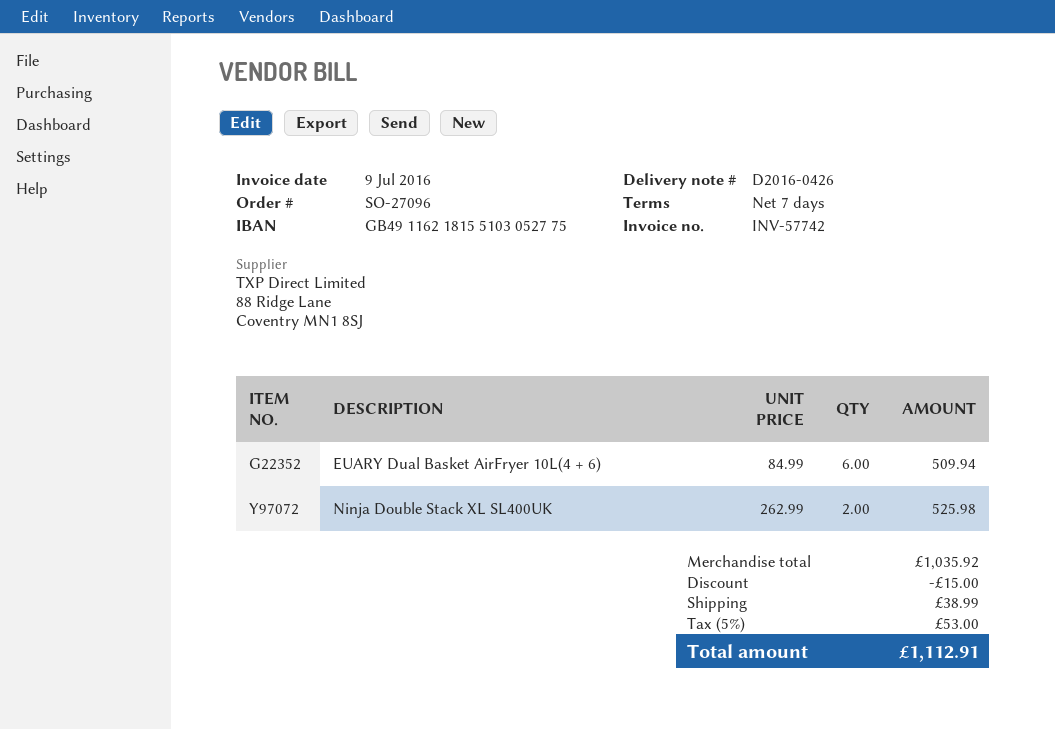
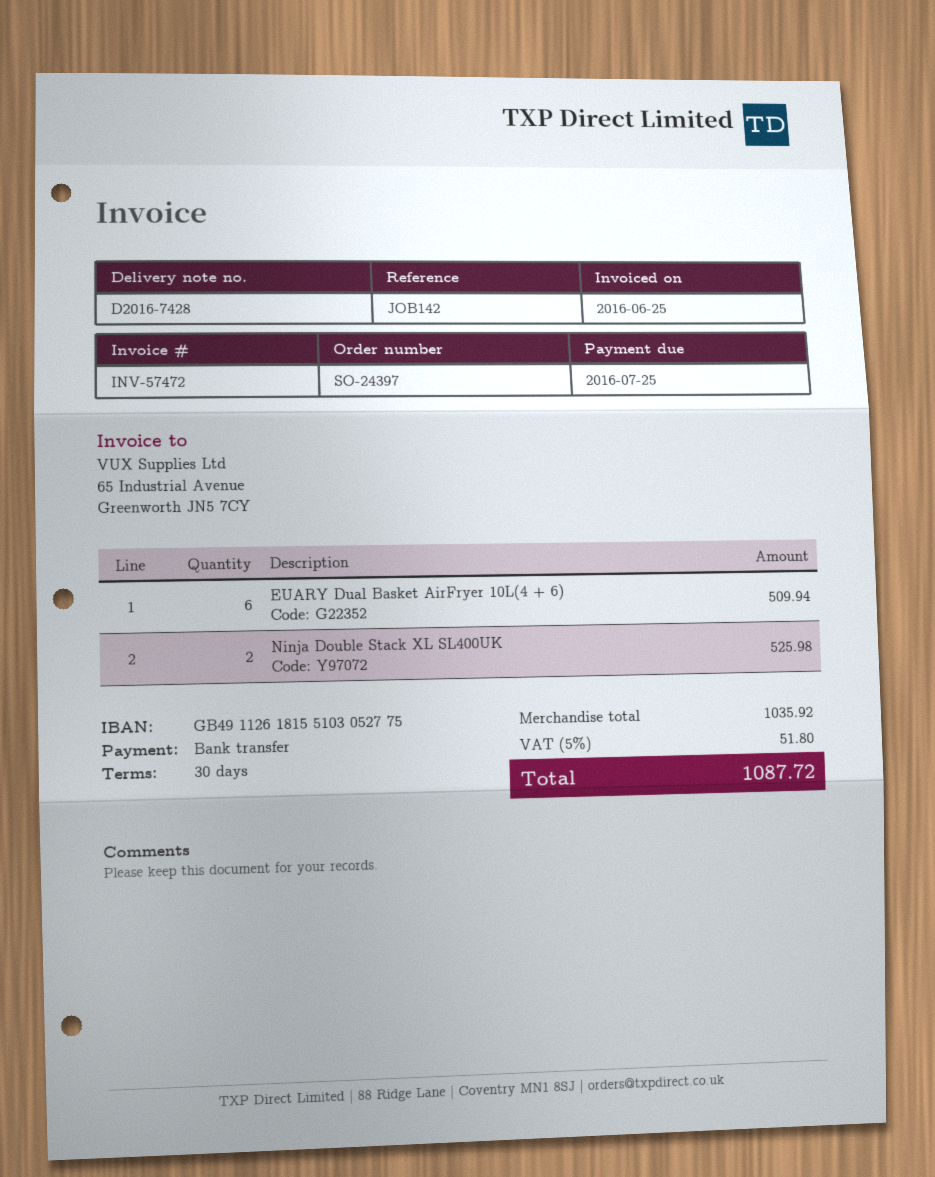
order number: SO-27096 -> SO-24397
delivery note number: D2016-0426 -> D2016-7428
invoice number: INV-57742 -> INV-57472
invoice date: 2016-07-09 -> 2016-06-25
payment terms: 7 days -> 30 days
bank account: GB49116218155103052775 -> GB49112618155103052775
discount: 15.00 -> none
shipping: 38.99 -> none
tax: 5% = 53.00 -> 5% = 51.80
total: 1112.91 -> 1087.72

